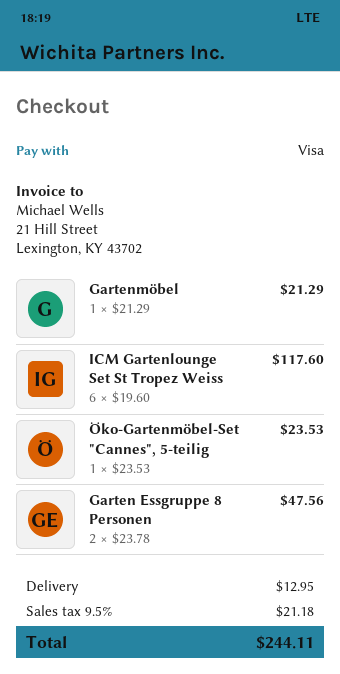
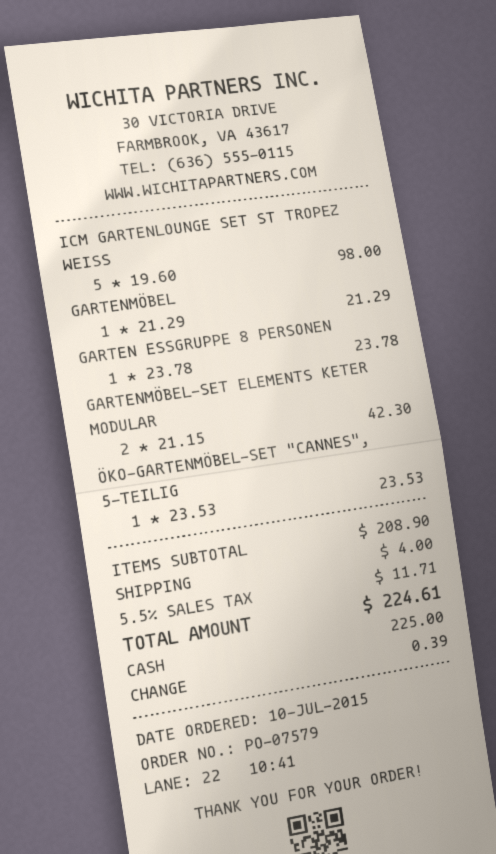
payment method: Visa -> cash
ICM Gartenlounge Set St Tropez Weiss: 6 x 19.60 = 117.60 -> 5 x 19.60 = 98.00
Garten Essgruppe 8 Personen: 2 x 23.78 = 47.56 -> 1 x 23.78 = 23.78
GARTENMÖBEL-SET ELEMENTS KETER MODULAR: none -> 2 x 21.15 = 42.30
shipping: 12.95 -> 4.00
tax: 9.5% = 21.18 -> 5.5% = 11.71
total: 244.11 -> 224.61

